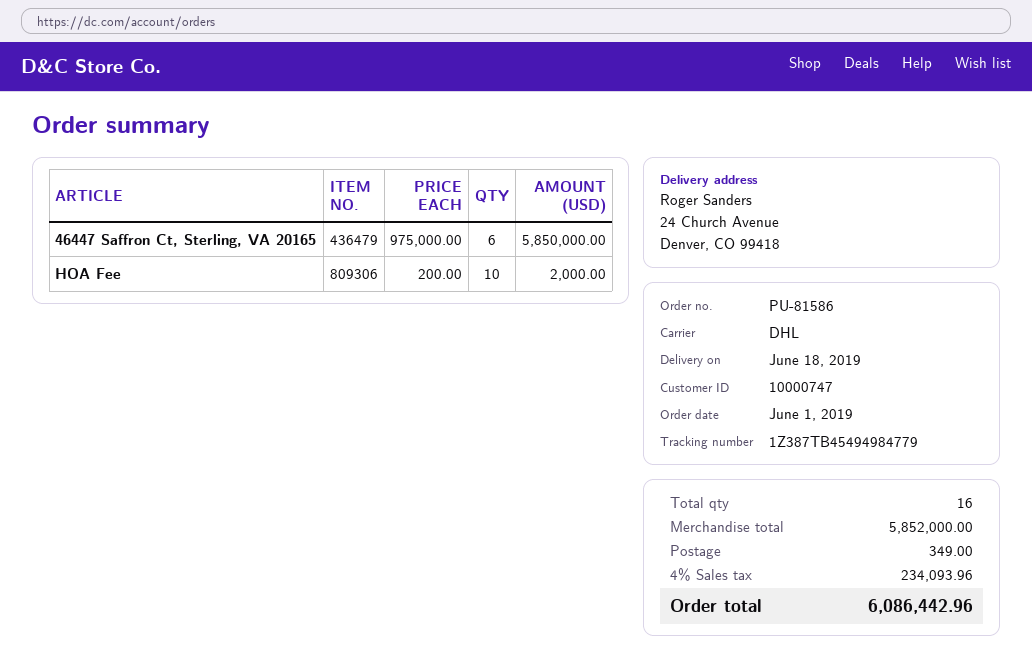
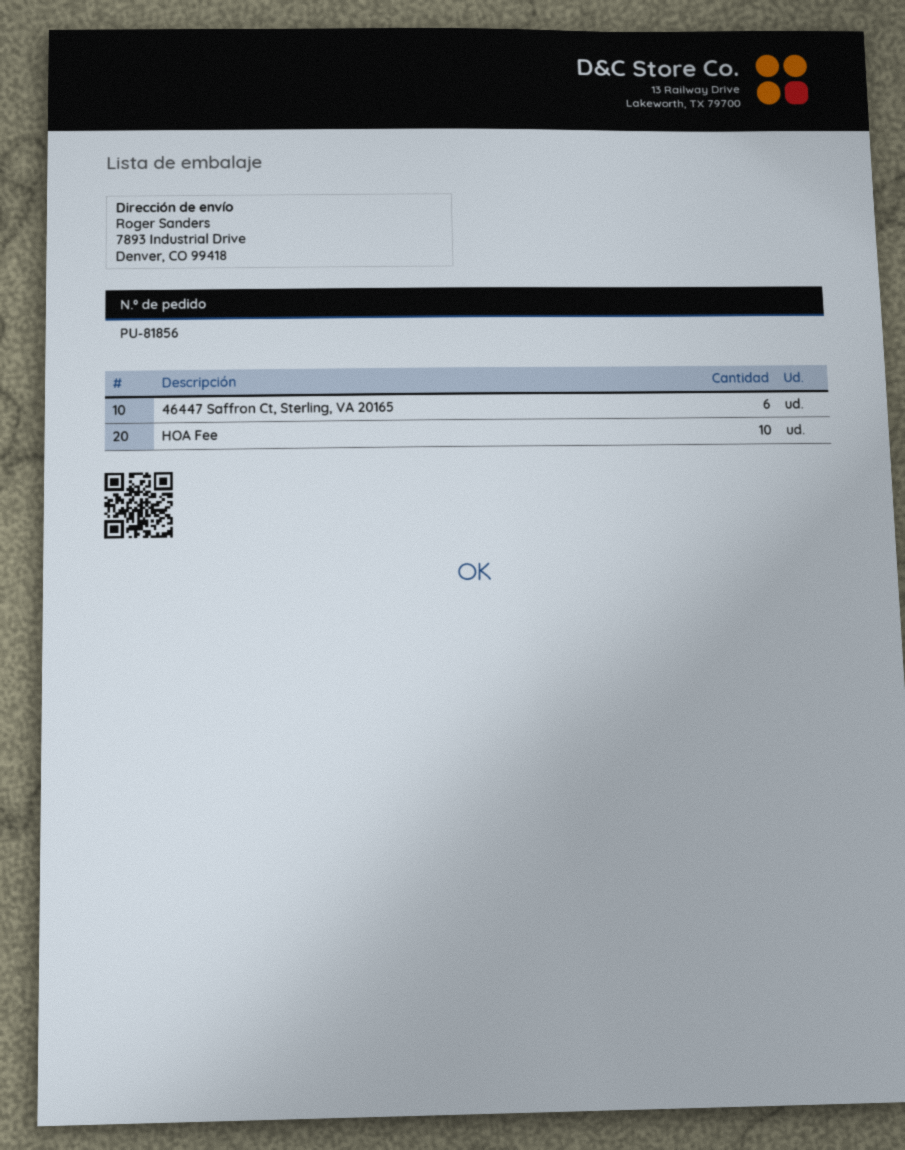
order number: PU-81586 -> PU-81856
ship to: 24 Church Avenue, Denver, CO 99418 -> 7893 Industrial Drive, Denver, CO 99418

